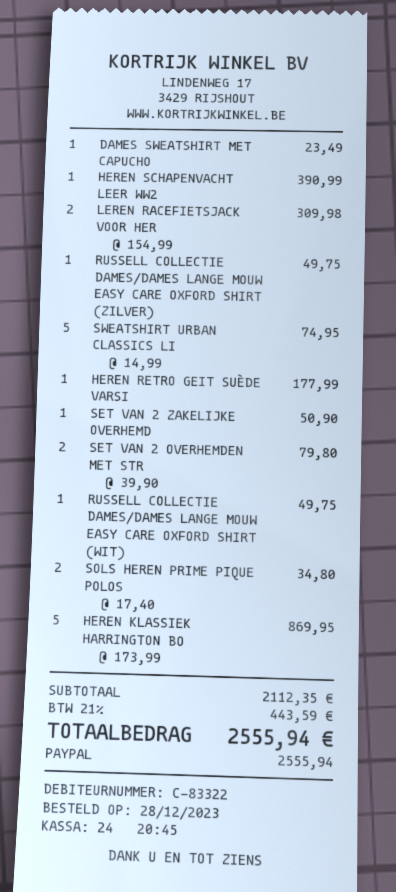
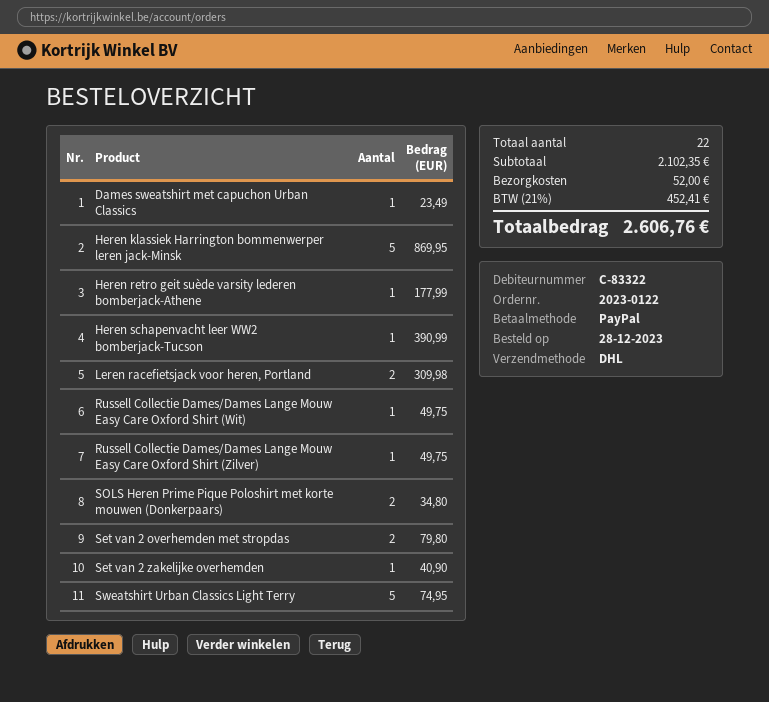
SET VAN 2 ZAKELIJKE OVERHEMD: 1 for 50.90 -> 1 for 40.90
subtotal: 2112.35 -> 2102.35
shipping: none -> 52.00
tax: 21% = 443.59 -> 21% = 452.41
total: 2555.94 -> 2606.76

